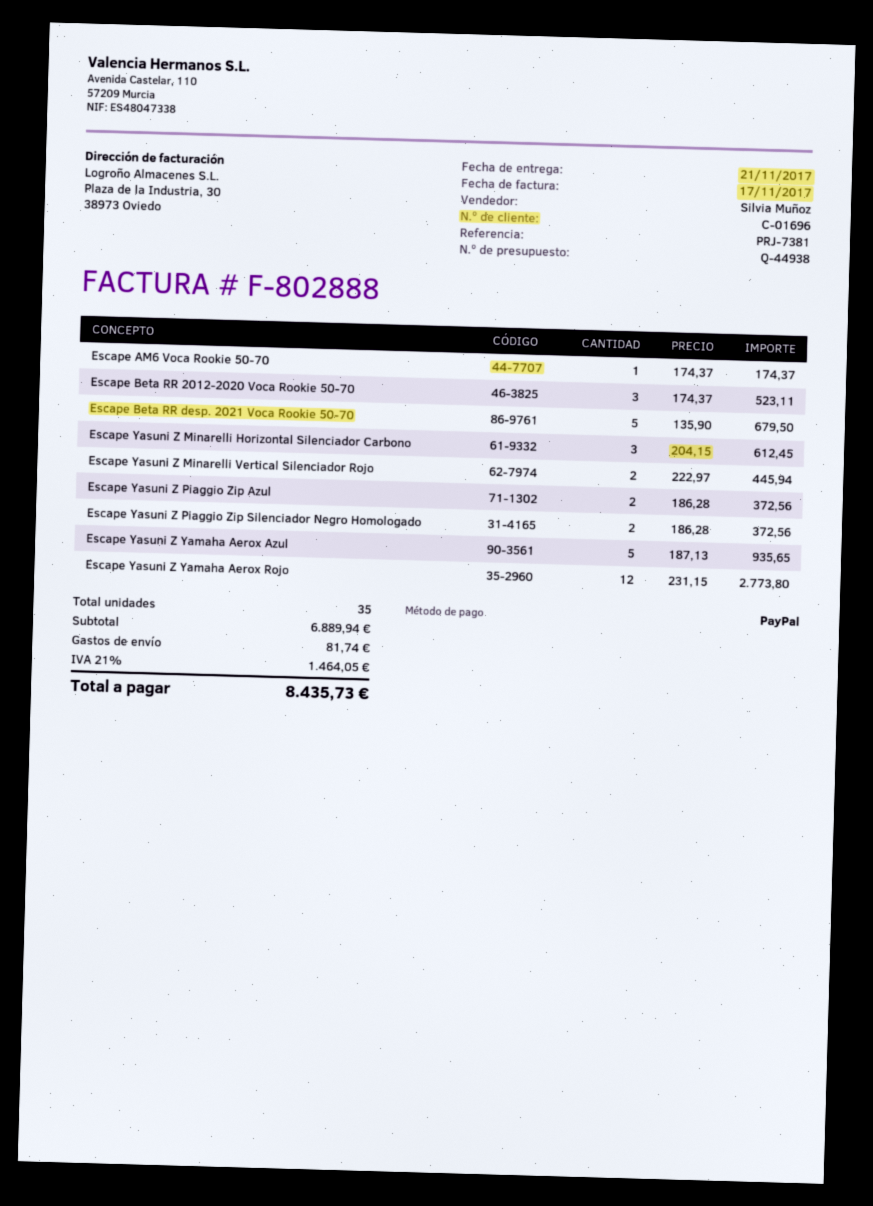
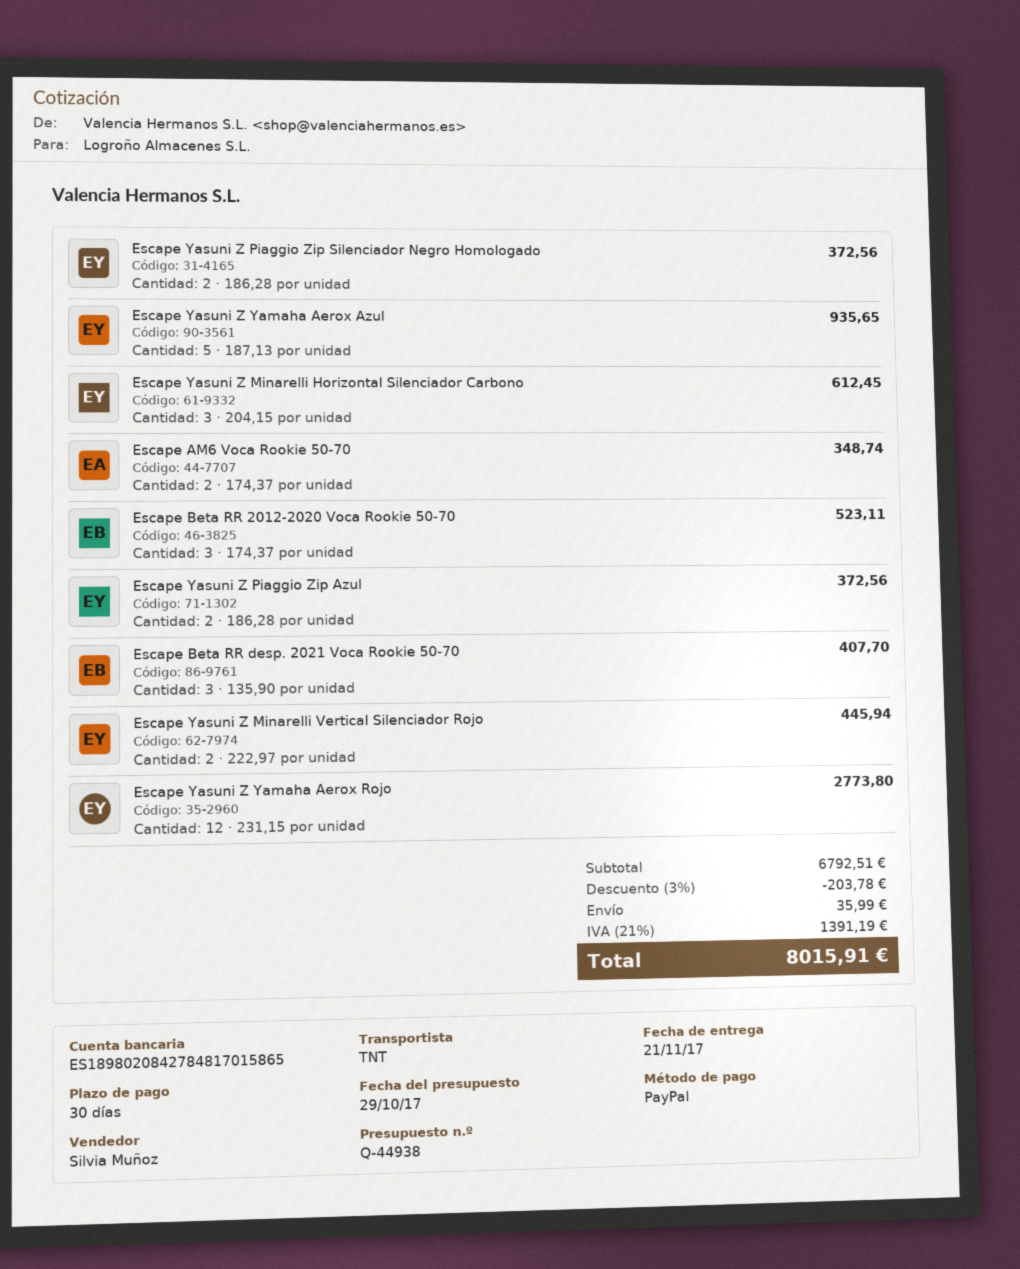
Escape AM6 Voca Rookie 50-70: 1 x 174.37 = 174.37 -> 2 x 174.37 = 348.74
Escape Beta RR desp. 2021 Voca Rookie 50-70: 5 x 135.90 = 679.50 -> 3 x 135.90 = 407.70
subtotal: 6889.94 -> 6792.51
discount: none -> 3% = 203.78
shipping: 81.74 -> 35.99
tax: 21% = 1464.05 -> 21% = 1391.19
total: 8435.73 -> 8015.91

